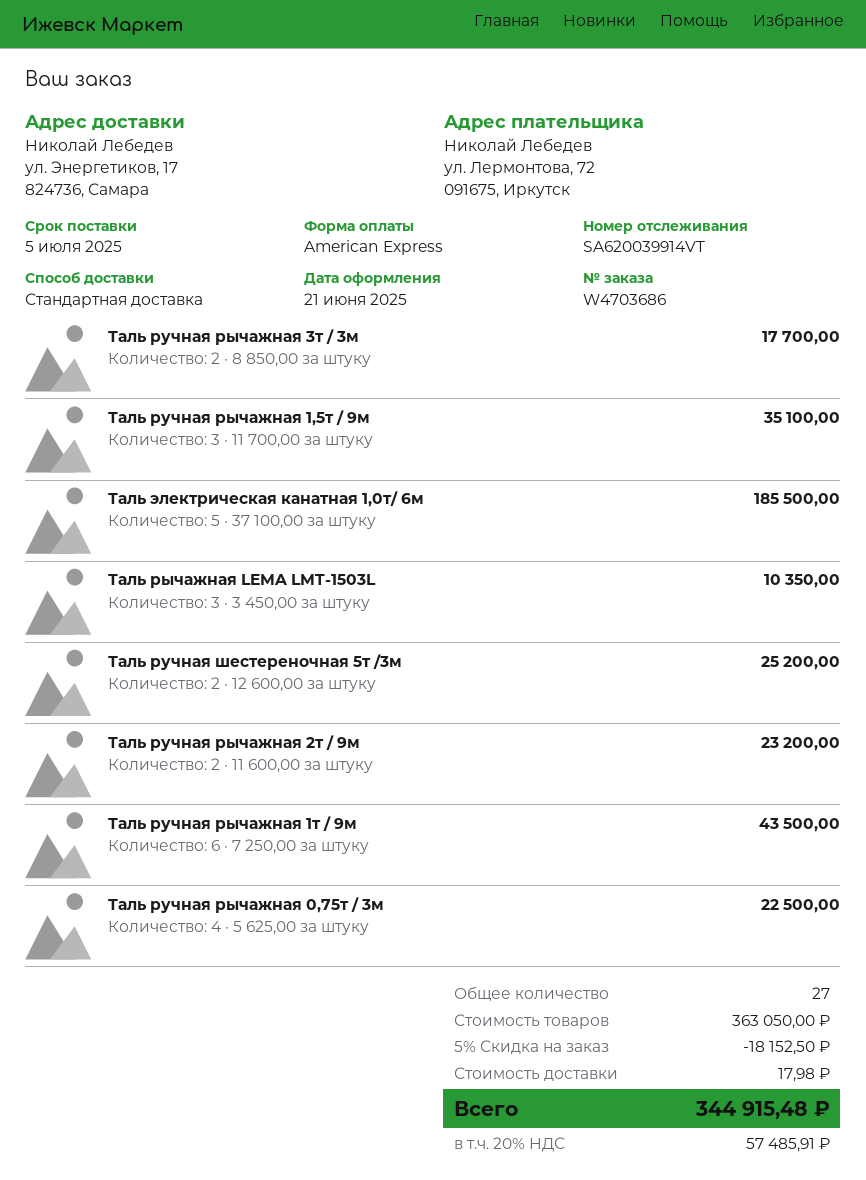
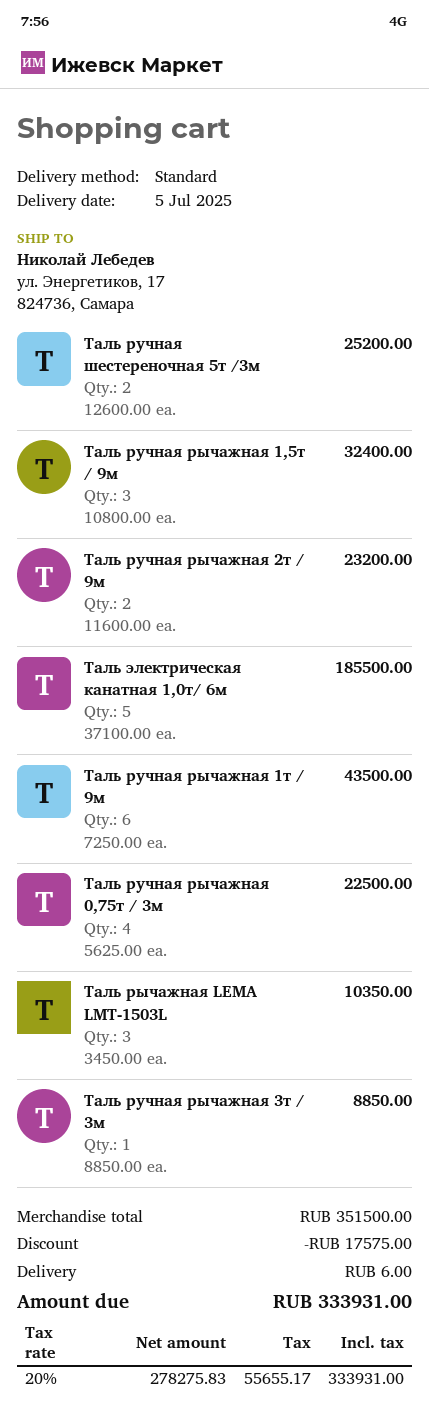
Таль ручная рычажная 3т / 3м: 2 x 8850.00 = 17700.00 -> 1 x 8850.00 = 8850.00
Таль ручная рычажная 1,5т / 9м: 3 x 11700.00 = 35100.00 -> 3 x 10800.00 = 32400.00
subtotal: 363050.00 -> 351500.00
discount: 18152.50 -> 17575.00
shipping: 17.98 -> 6.00
tax: 20% = 57485.91 -> 20% = 55655.17
total: 344915.48 -> 333931.00

